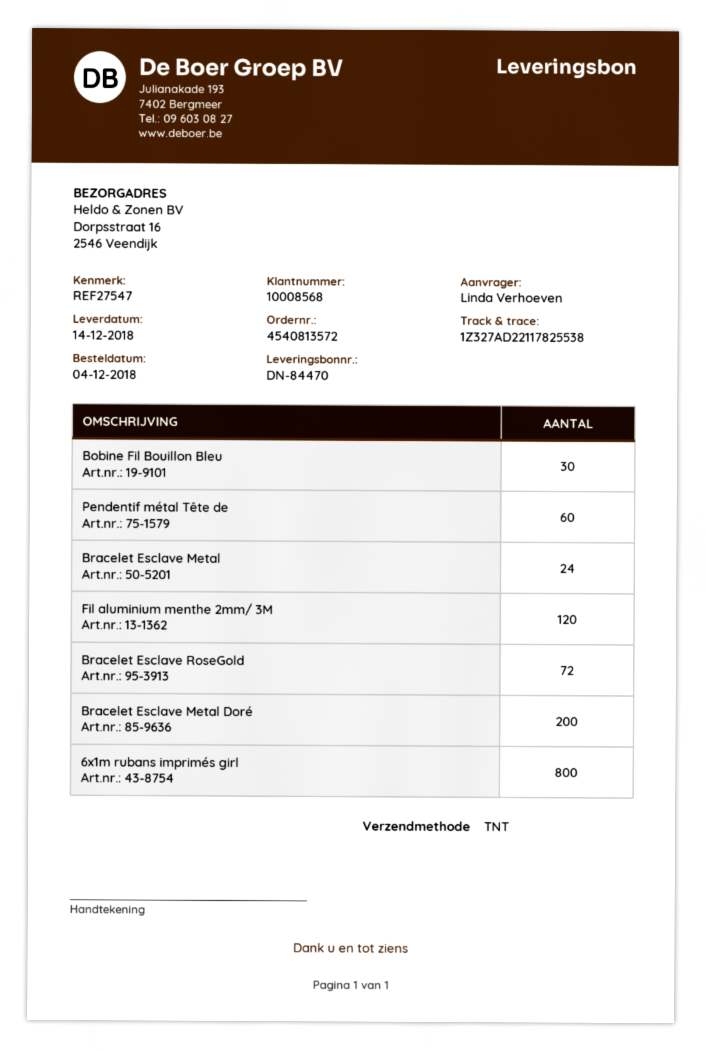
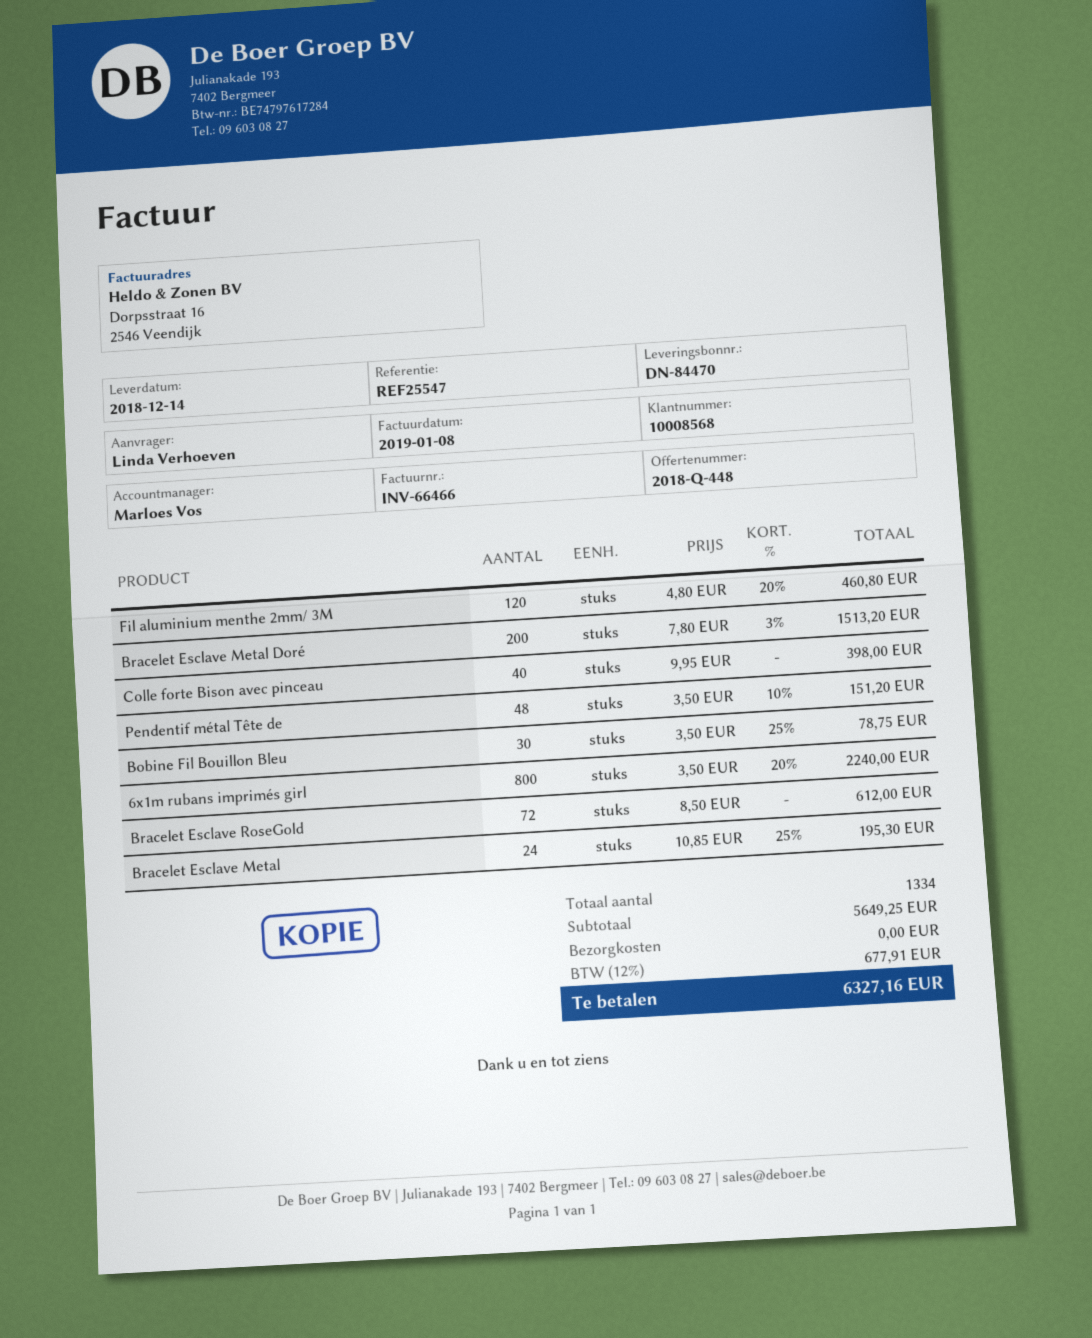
reference: REF27547 -> REF25547
Pendentif métal Tête de: 60 -> 48
Colle forte Bison avec pinceau: none -> 40

